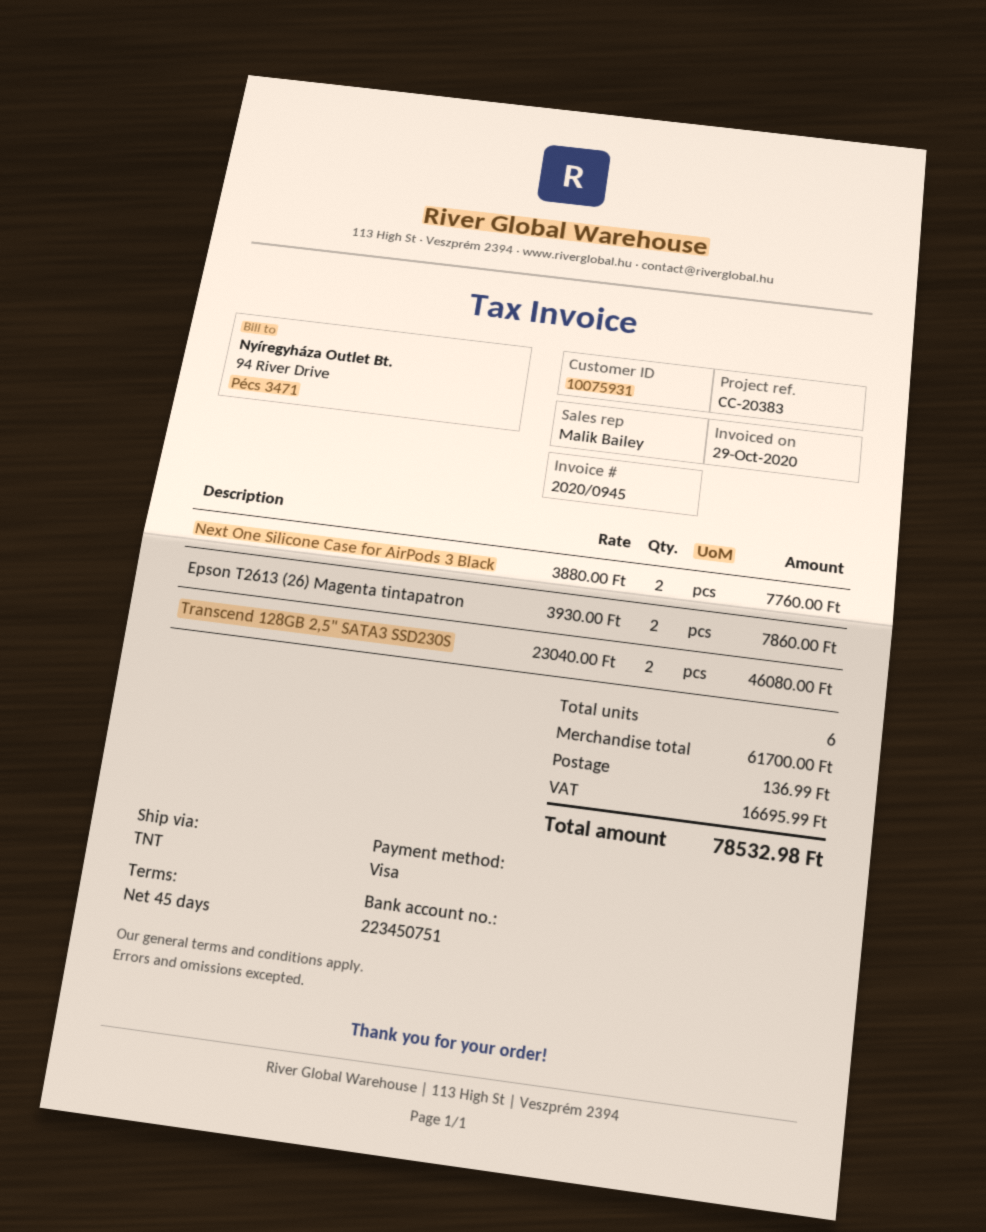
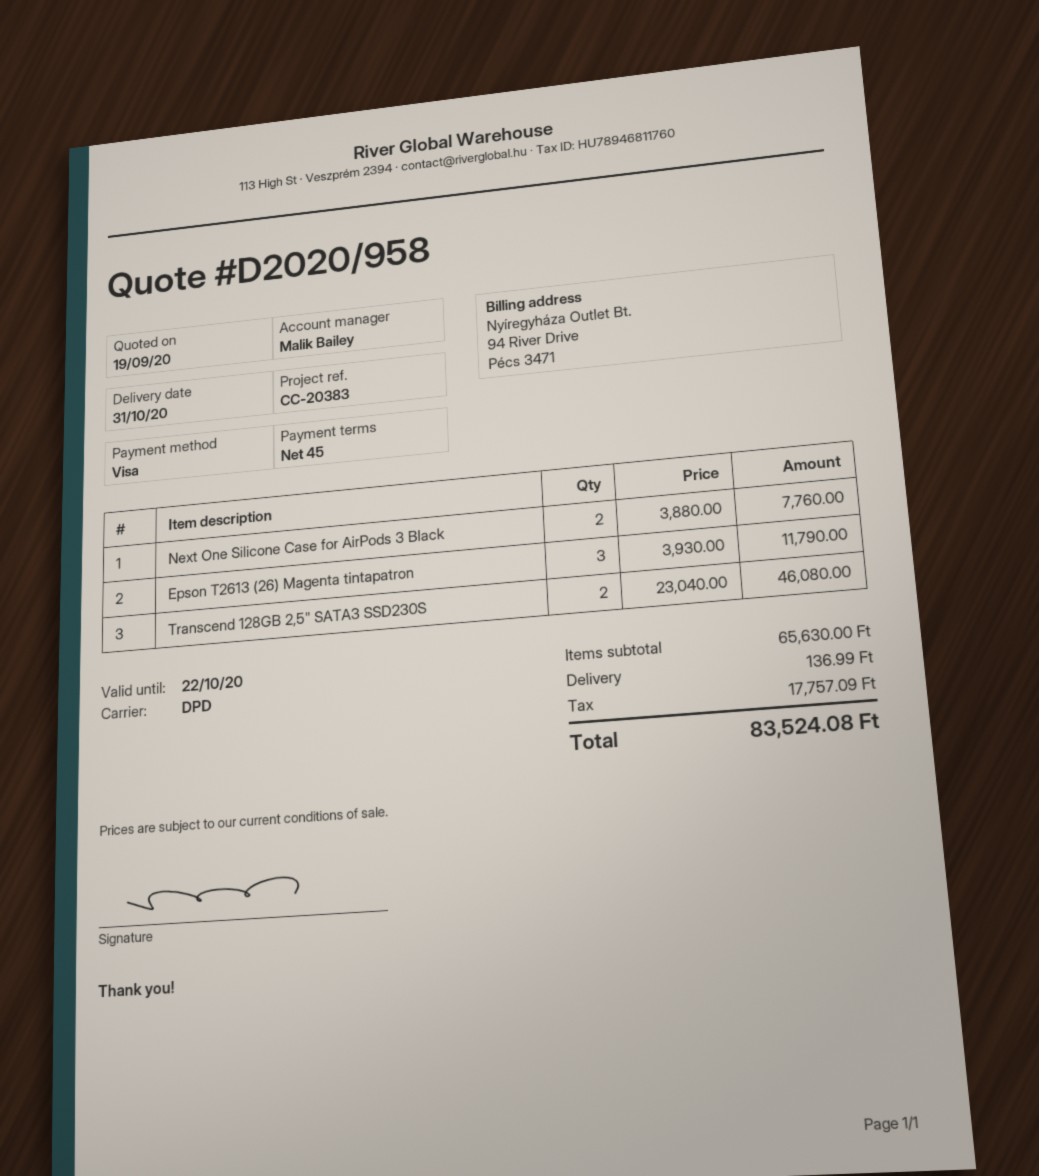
shipping method: TNT -> DPD
Epson T2613 (26) Magenta tintapatron: 2 x 3930.00 = 7860.00 -> 3 x 3930.00 = 11790.00
subtotal: 61700.00 -> 65630.00
tax: 16695.99 -> 17757.09
total: 78532.98 -> 83524.08

